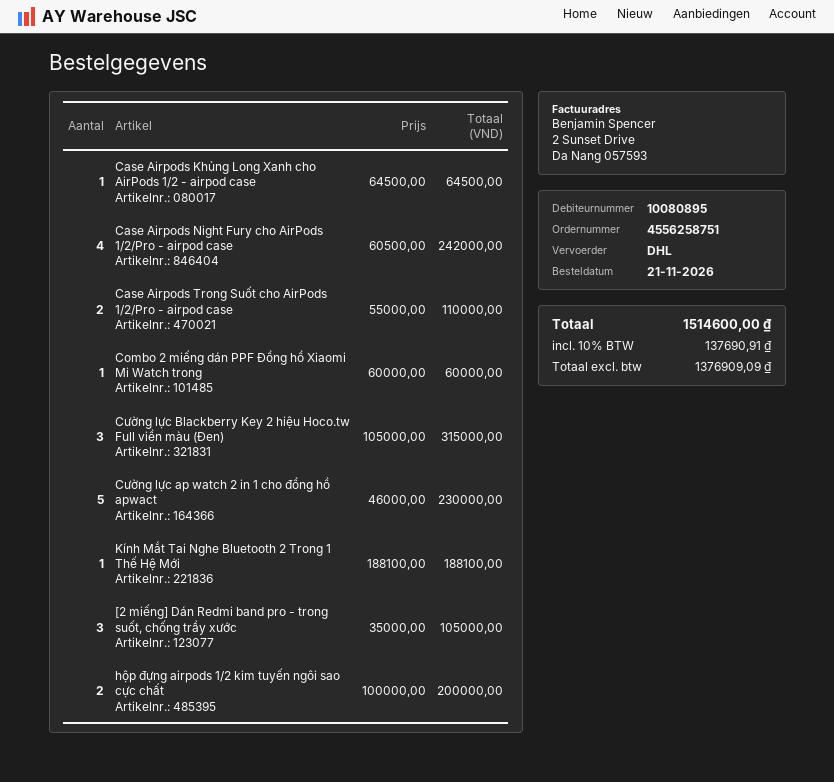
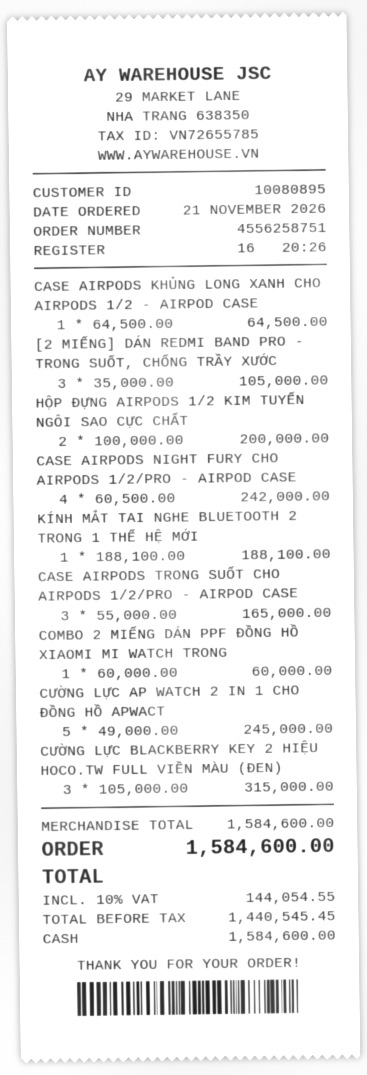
Case Airpods Trong Suốt cho AirPods 1/2/Pro - airpod case: 2 x 55000.00 = 110000.00 -> 3 x 55000.00 = 165000.00
Cường lực ap watch 2 in 1 cho đồng hồ apwact: 5 x 46000.00 = 230000.00 -> 5 x 49000.00 = 245000.00
net: 1376909.09 -> 1440545.45
tax: 10% = 137690.91 -> 10% = 144054.55
total: 1514600.00 -> 1584600.00

